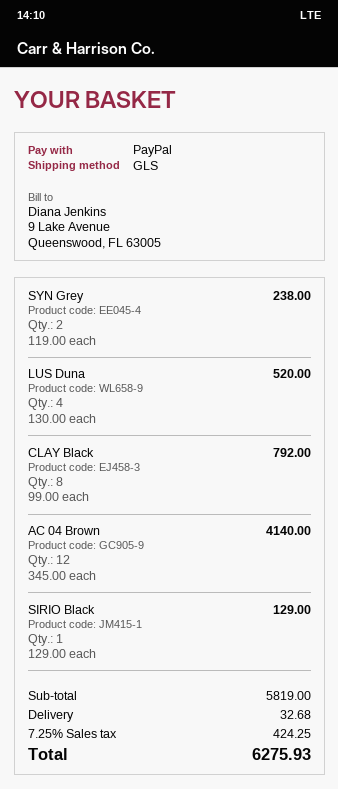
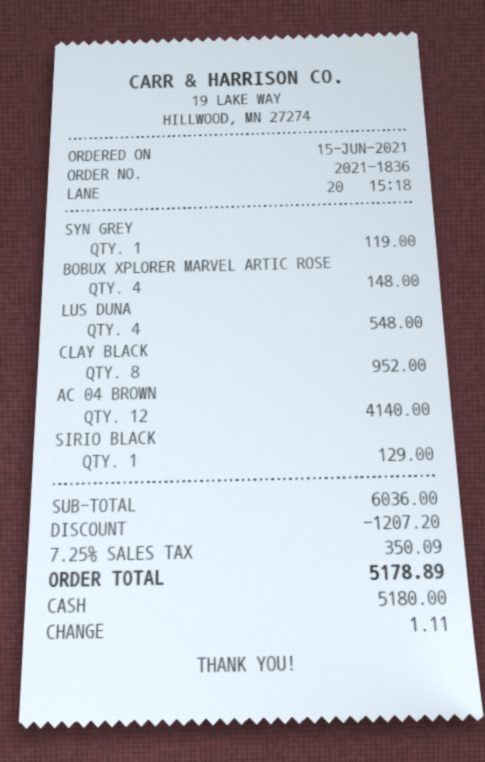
payment method: PayPal -> cash
SYN Grey: 2 for 238.00 -> 1 for 119.00
LUS Duna: 4 for 520.00 -> 4 for 548.00
CLAY Black: 8 for 792.00 -> 8 for 952.00
BOBUX XPLORER MARVEL ARTIC ROSE: none -> 4 for 148.00
subtotal: 5819.00 -> 6036.00
discount: none -> 1207.20
shipping: 32.68 -> none
tax: 7.25% = 424.25 -> 7.25% = 350.09
total: 6275.93 -> 5178.89

